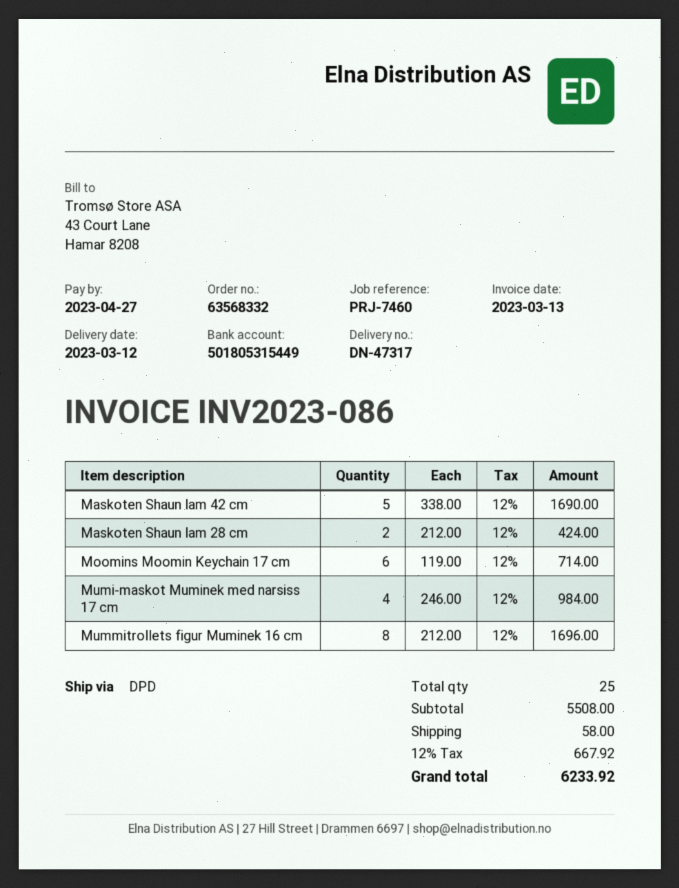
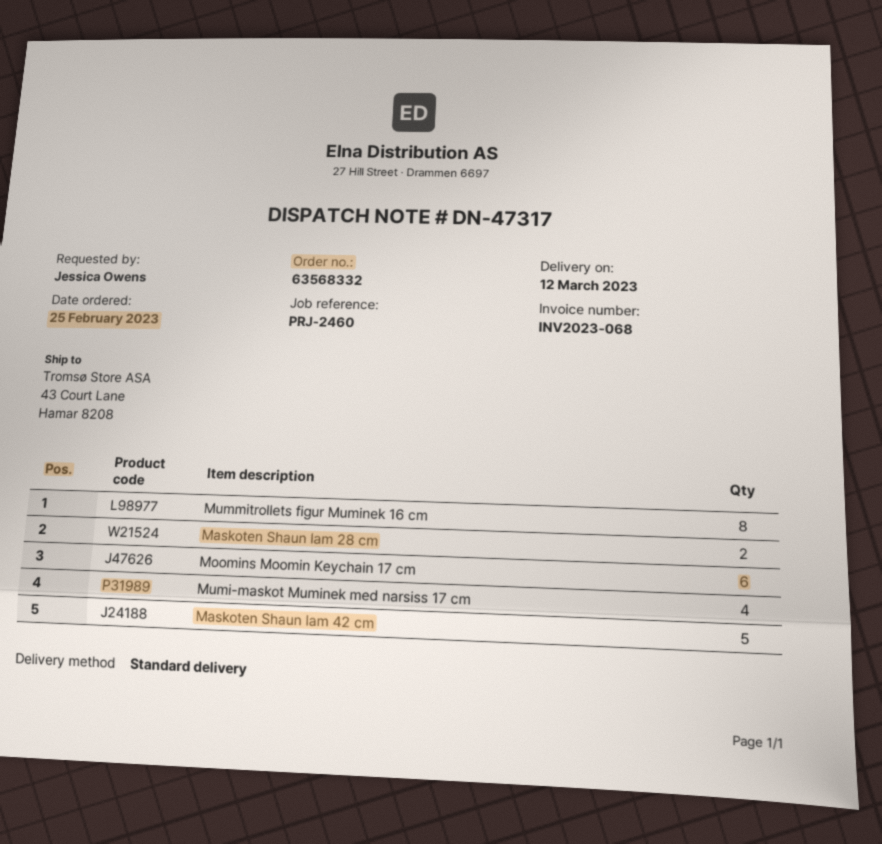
invoice number: INV2023-086 -> INV2023-068
reference: PRJ-7460 -> PRJ-2460
shipping method: DPD -> standard

